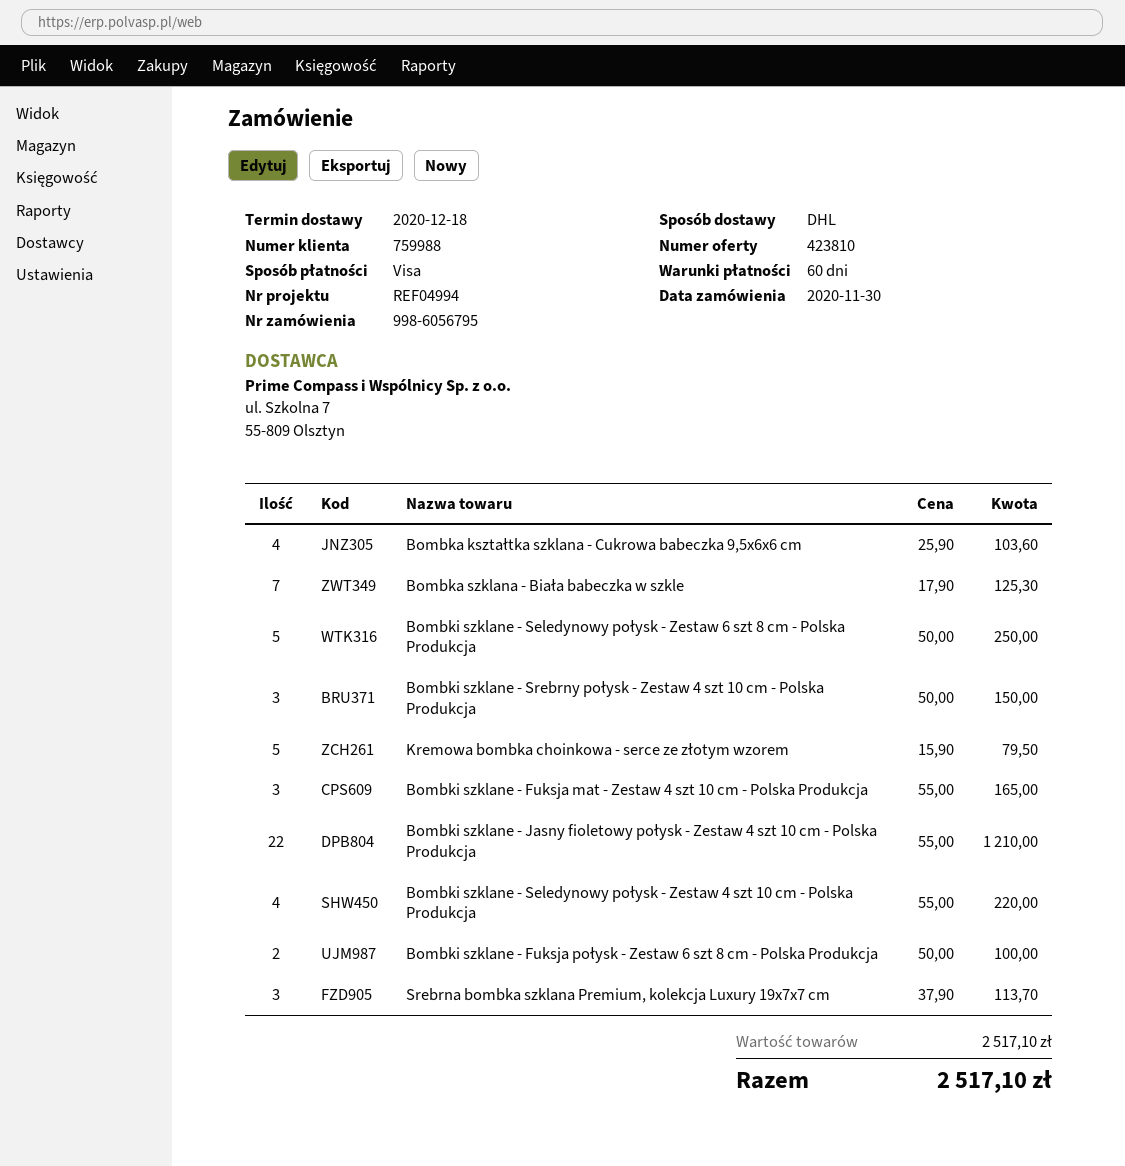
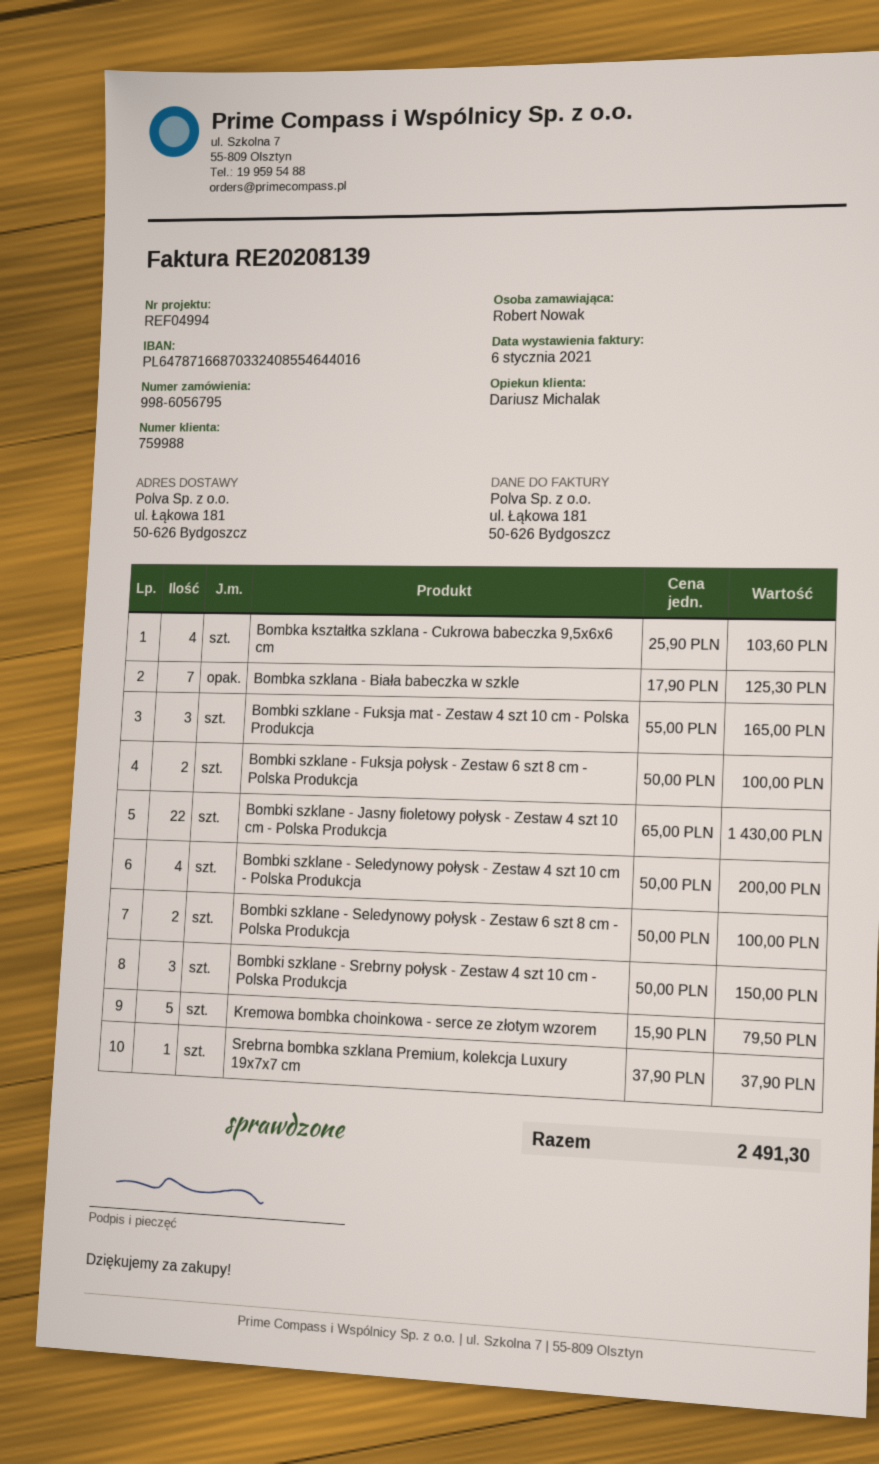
Bombki szklane - Seledynowy połysk - Zestaw 6 szt 8 cm - Polska Produkcja: 5 x 50.00 = 250.00 -> 2 x 50.00 = 100.00
Bombki szklane - Jasny fioletowy połysk - Zestaw 4 szt 10 cm - Polska Produkcja: 22 x 55.00 = 1210.00 -> 22 x 65.00 = 1430.00
Bombki szklane - Seledynowy połysk - Zestaw 4 szt 10 cm - Polska Produkcja: 4 x 55.00 = 220.00 -> 4 x 50.00 = 200.00
Srebrna bombka szklana Premium, kolekcja Luxury 19x7x7 cm: 3 x 37.90 = 113.70 -> 1 x 37.90 = 37.90
total: 2517.10 -> 2491.30

